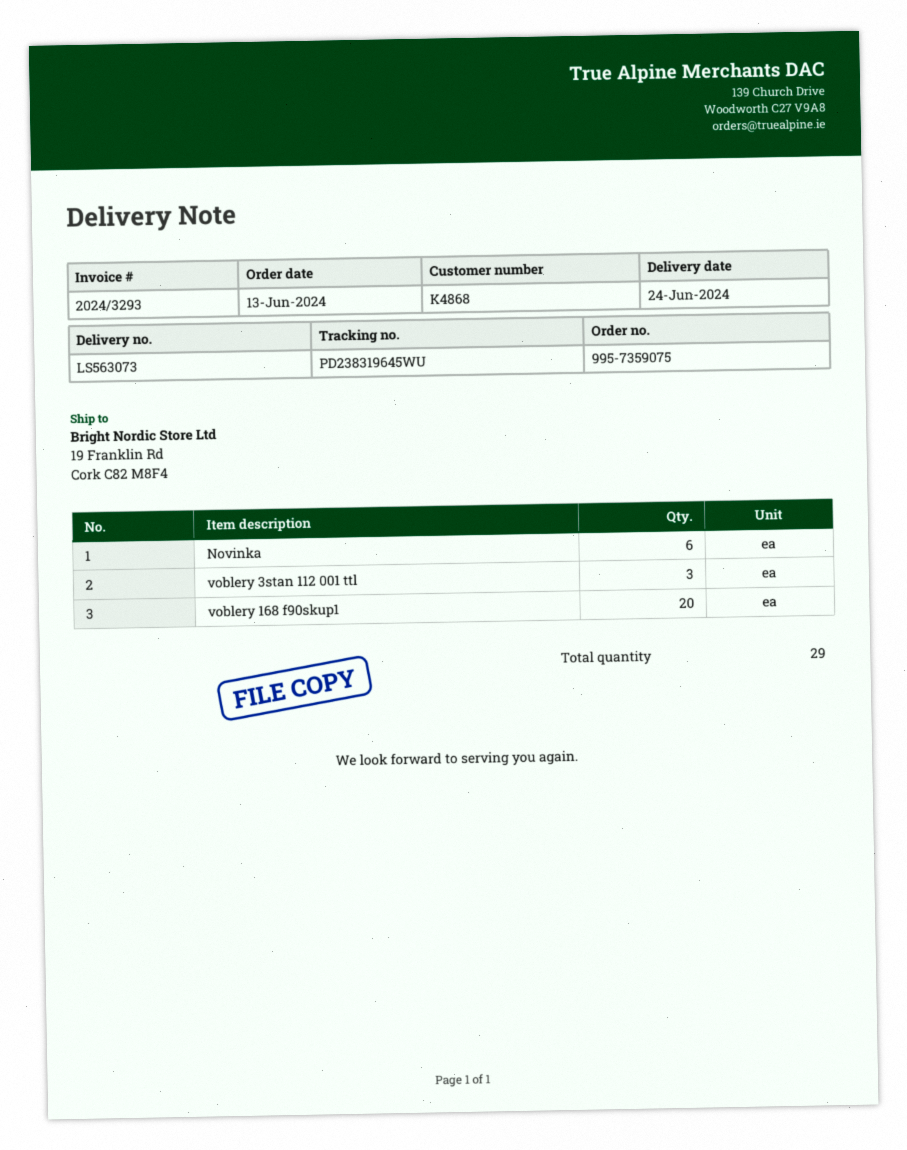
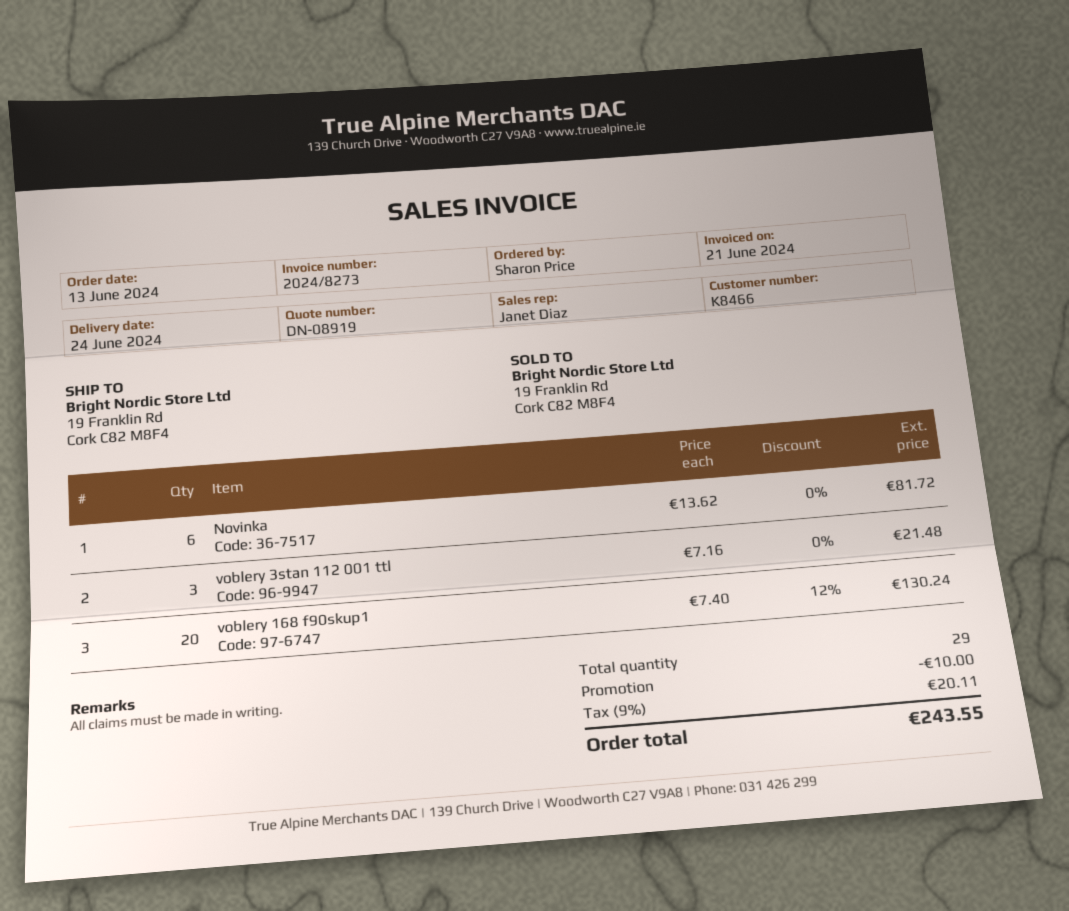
invoice number: 2024/3293 -> 2024/8273
customer number: K4868 -> K8466

